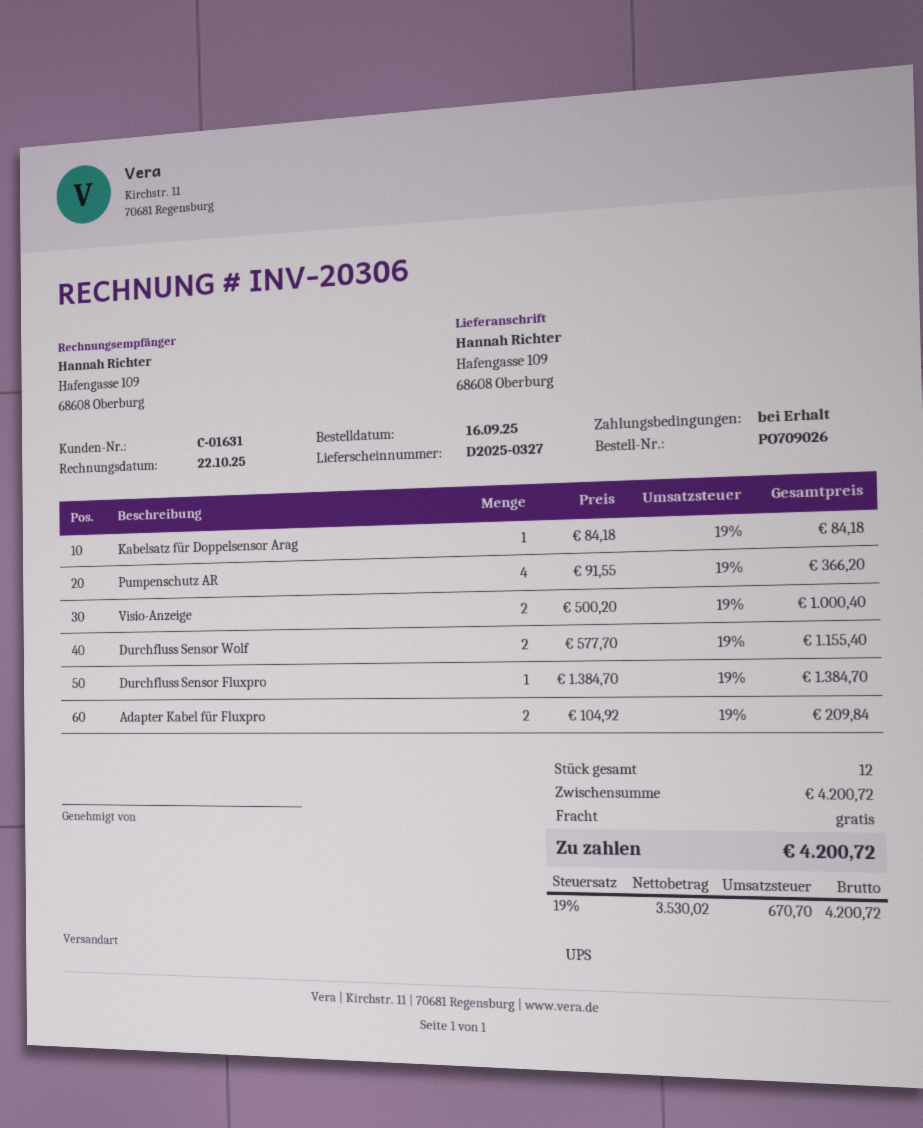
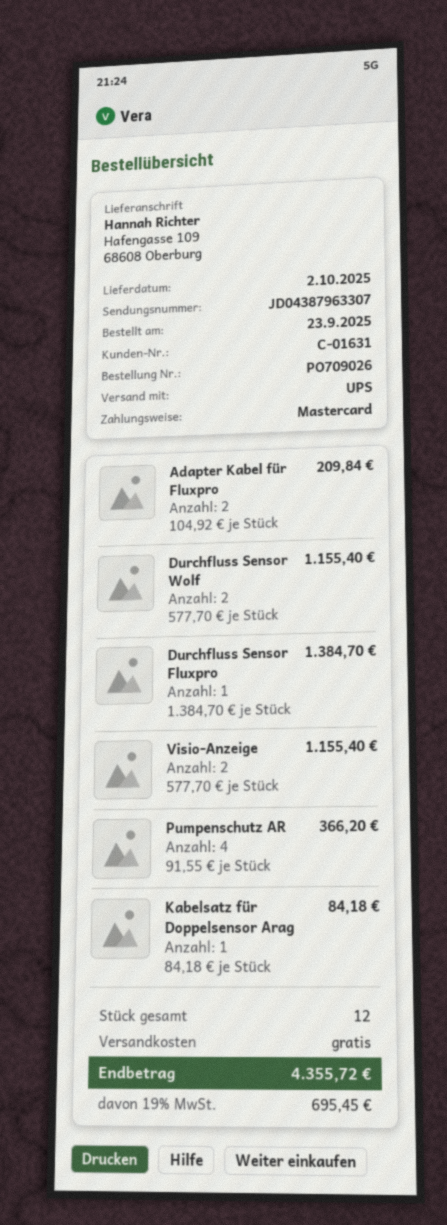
order date: 2025-09-16 -> 2025-09-23
Visio-Anzeige: 2 x 500.20 = 1000.40 -> 2 x 577.70 = 1155.40
tax: 19% = 670.70 -> 19% = 695.45
total: 4200.72 -> 4355.72

